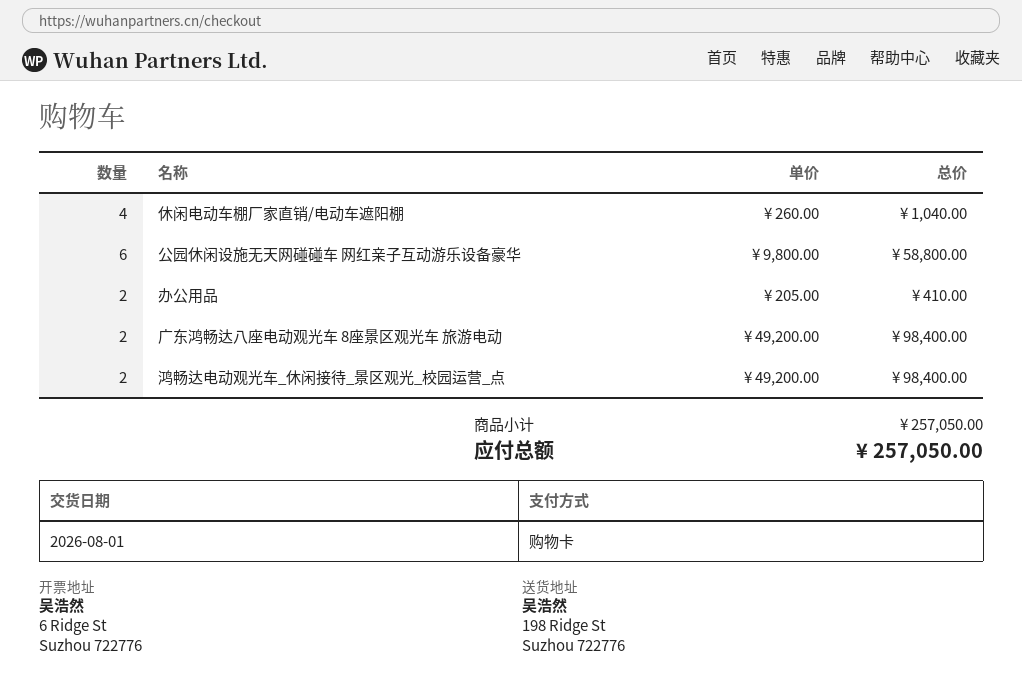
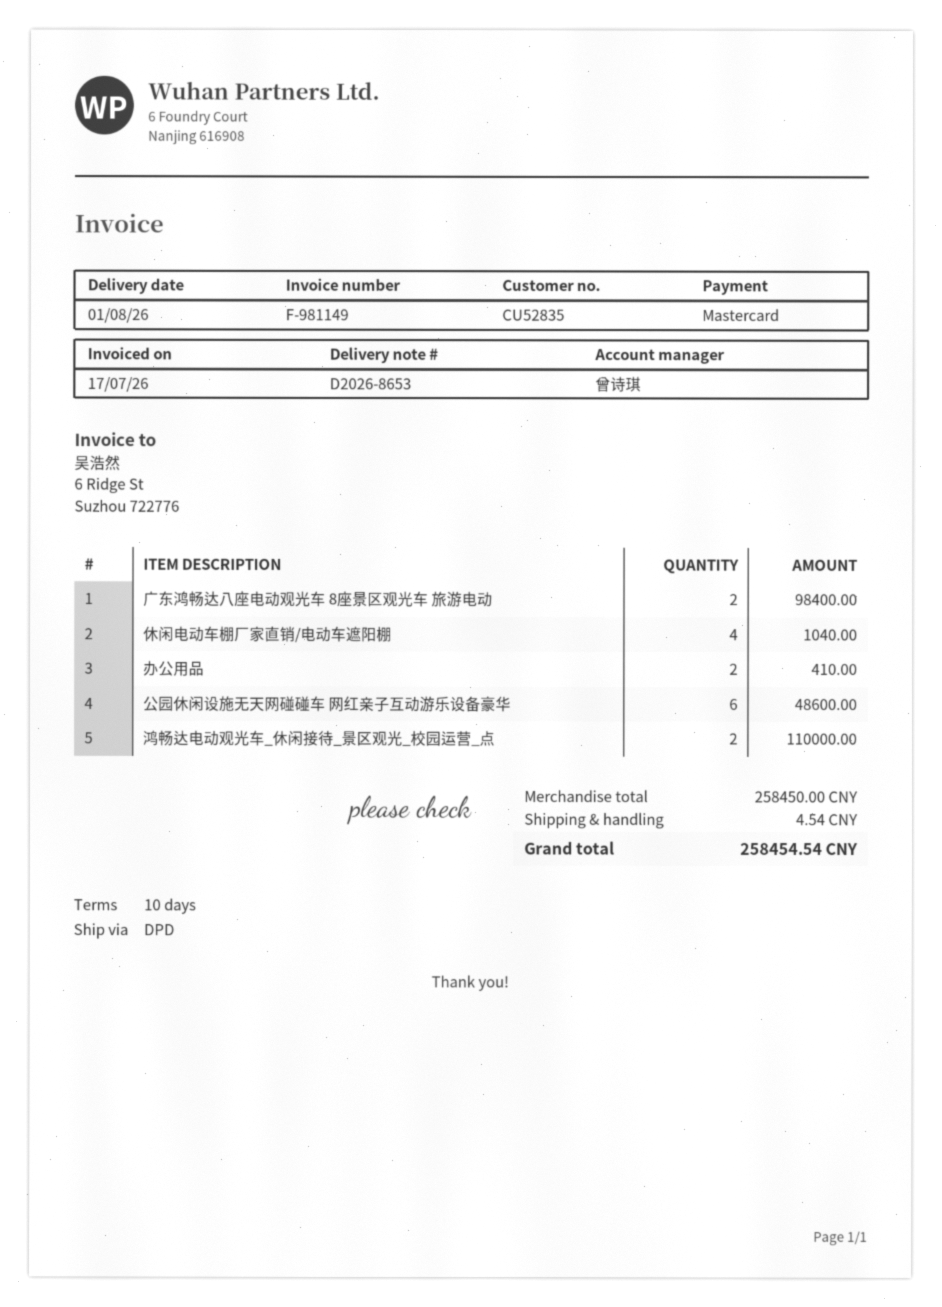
payment method: gift card -> Mastercard
公园休闲设施无天网碰碰车 网红亲子互动游乐设备豪华: 6 for 58800.00 -> 6 for 48600.00
鸿畅达电动观光车_休闲接待_景区观光_校园运营_点: 2 for 98400.00 -> 2 for 110000.00
subtotal: 257050.00 -> 258450.00
shipping: none -> 4.54
total: 257050.00 -> 258454.54

